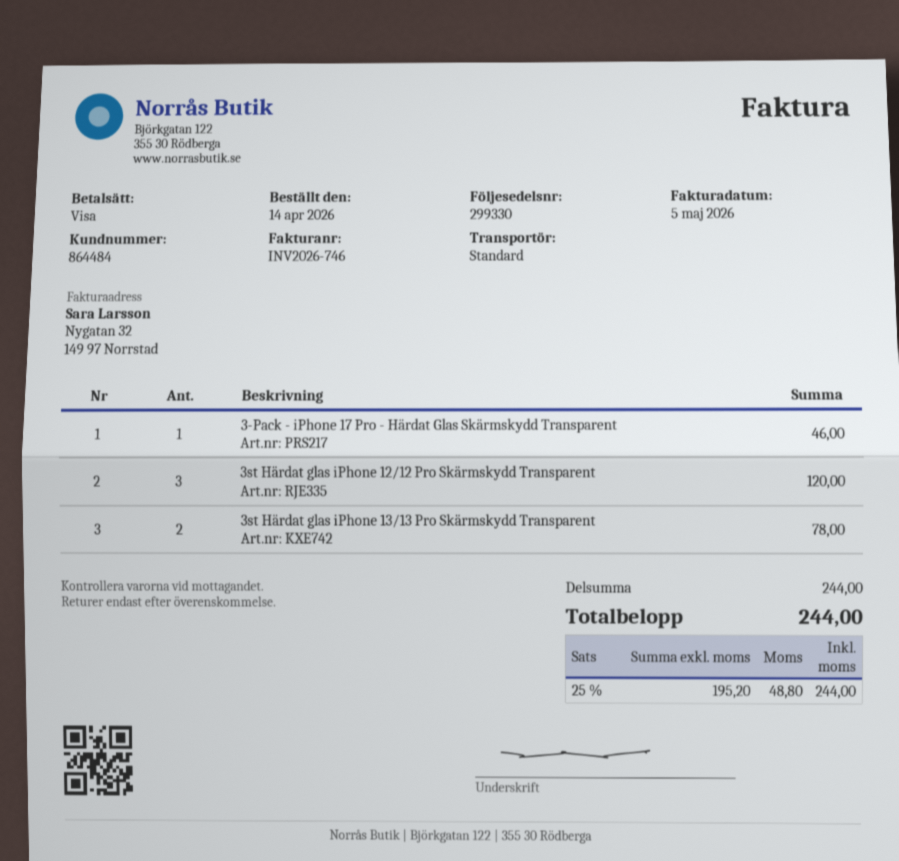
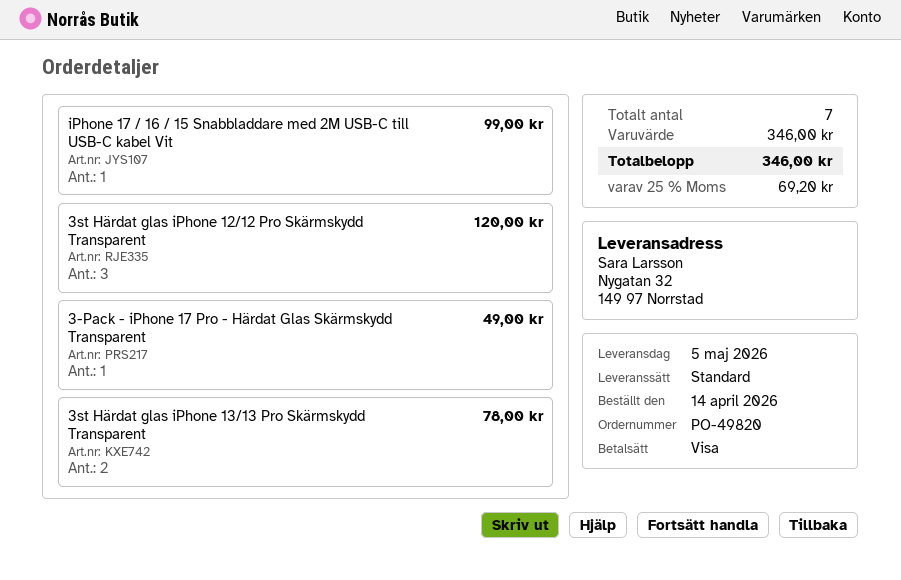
3-Pack - iPhone 17 Pro - Härdat Glas Skärmskydd Transparent: 1 for 46.00 -> 1 for 49.00
iPhone 17 / 16 / 15 Snabbladdare med 2M USB-C till USB-C kabel Vit: none -> 1 for 99.00
subtotal: 244.00 -> 346.00
tax: 25% = 48.80 -> 25% = 69.20
total: 244.00 -> 346.00

